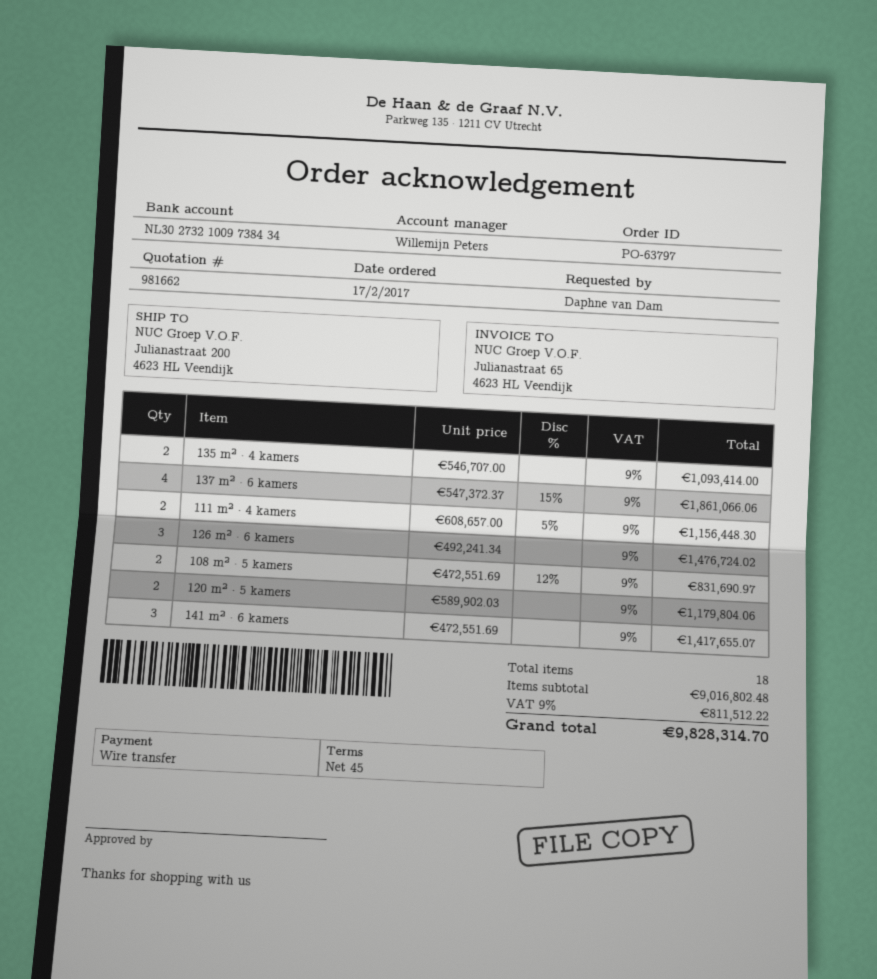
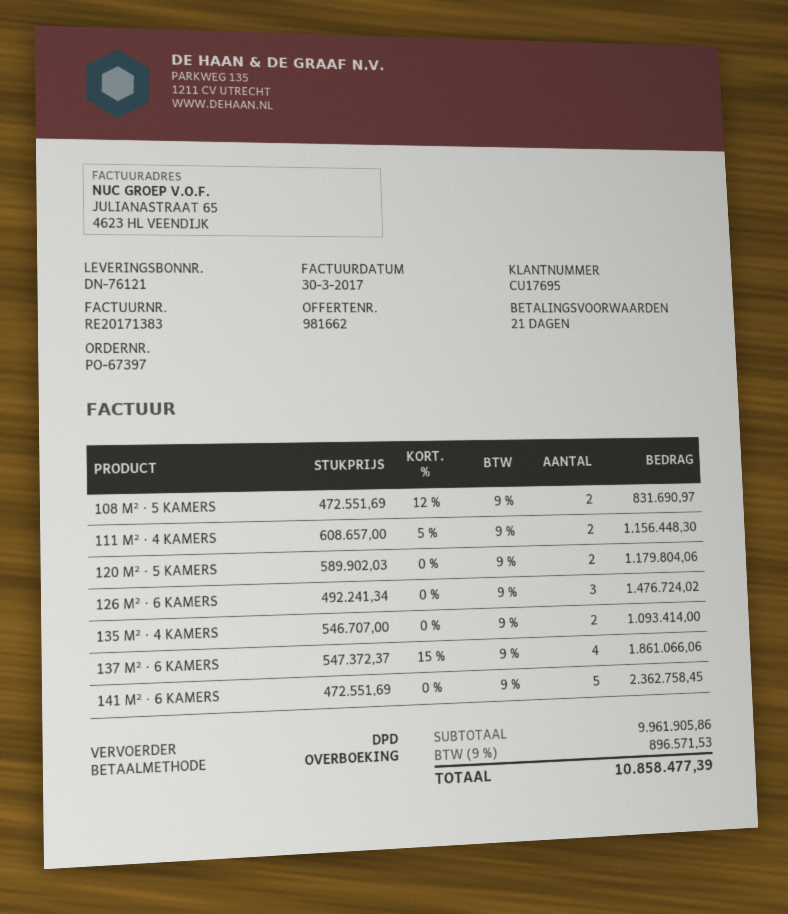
order number: PO-63797 -> PO-67397
payment terms: 45 days -> 21 days
141 m² · 6 kamers: 3 x 472551.69 = 1417655.07 -> 5 x 472551.69 = 2362758.45
subtotal: 9016802.48 -> 9961905.86
tax: 9% = 811512.22 -> 9% = 896571.53
total: 9828314.70 -> 10858477.39

